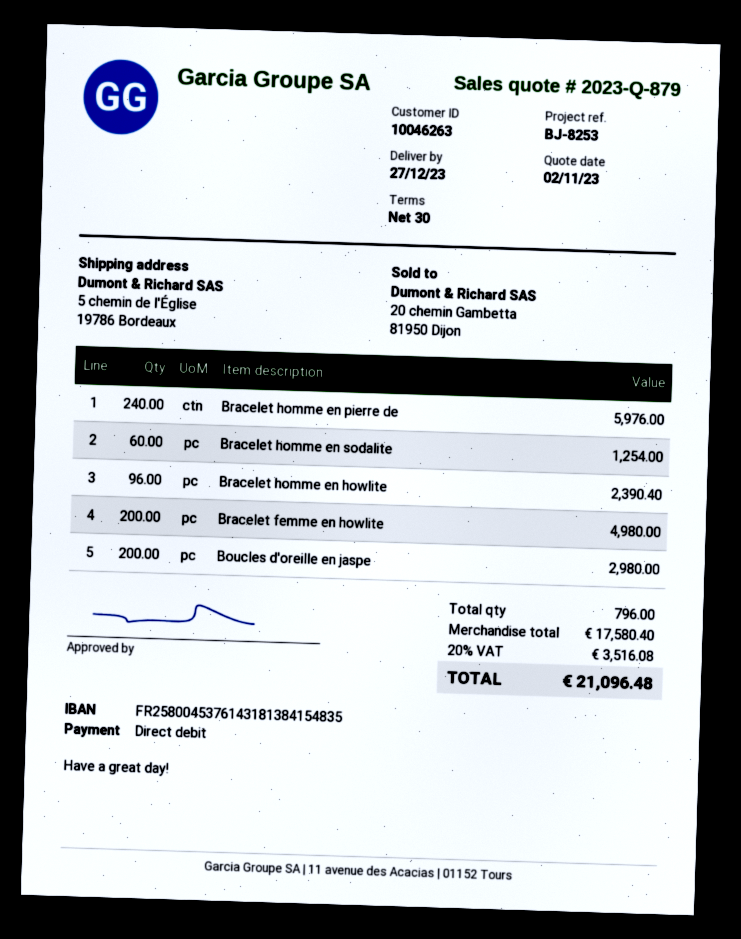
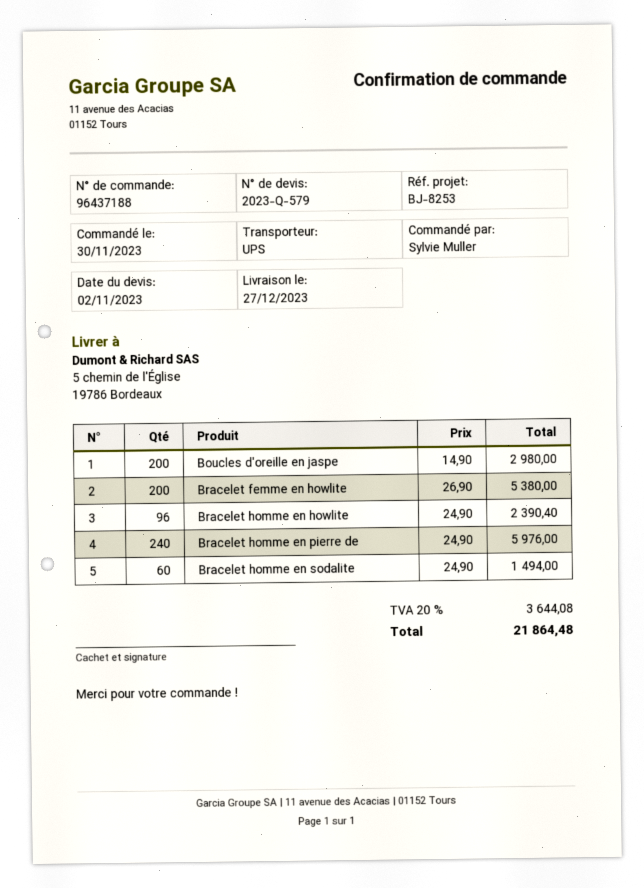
quote number: 2023-Q-879 -> 2023-Q-579
Bracelet homme en sodalite: 60 for 1254.00 -> 60 for 1494.00
Bracelet femme en howlite: 200 for 4980.00 -> 200 for 5380.00
tax: 20% = 3516.08 -> 20% = 3644.08
total: 21096.48 -> 21864.48

